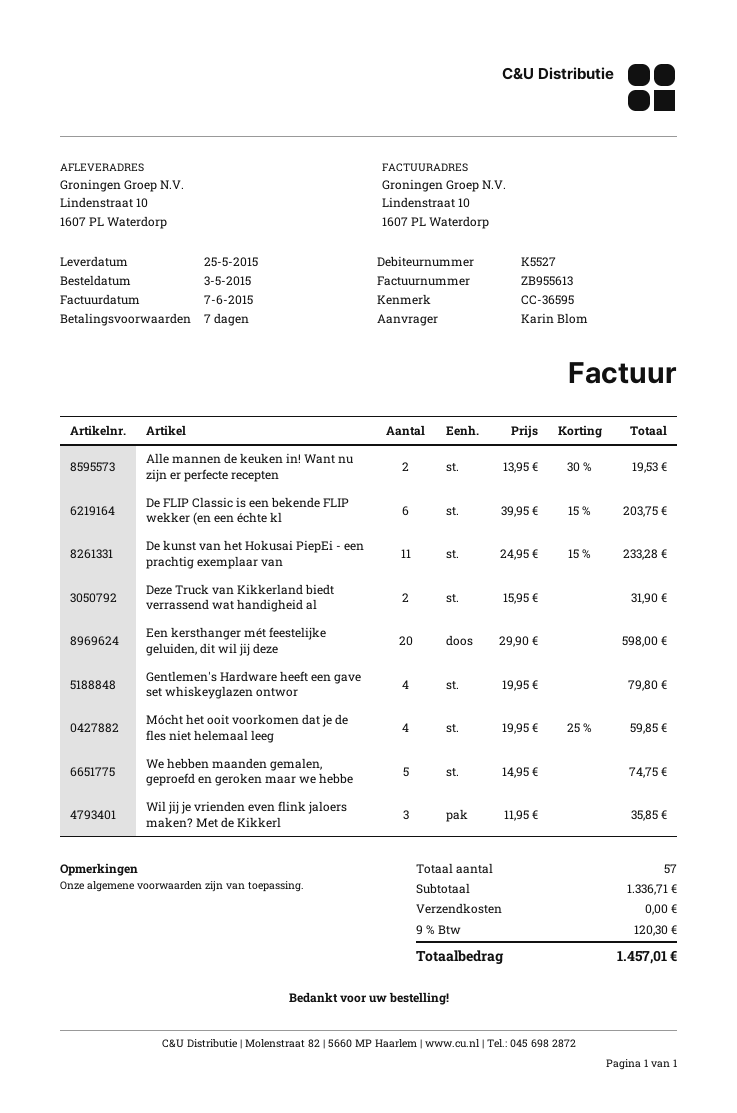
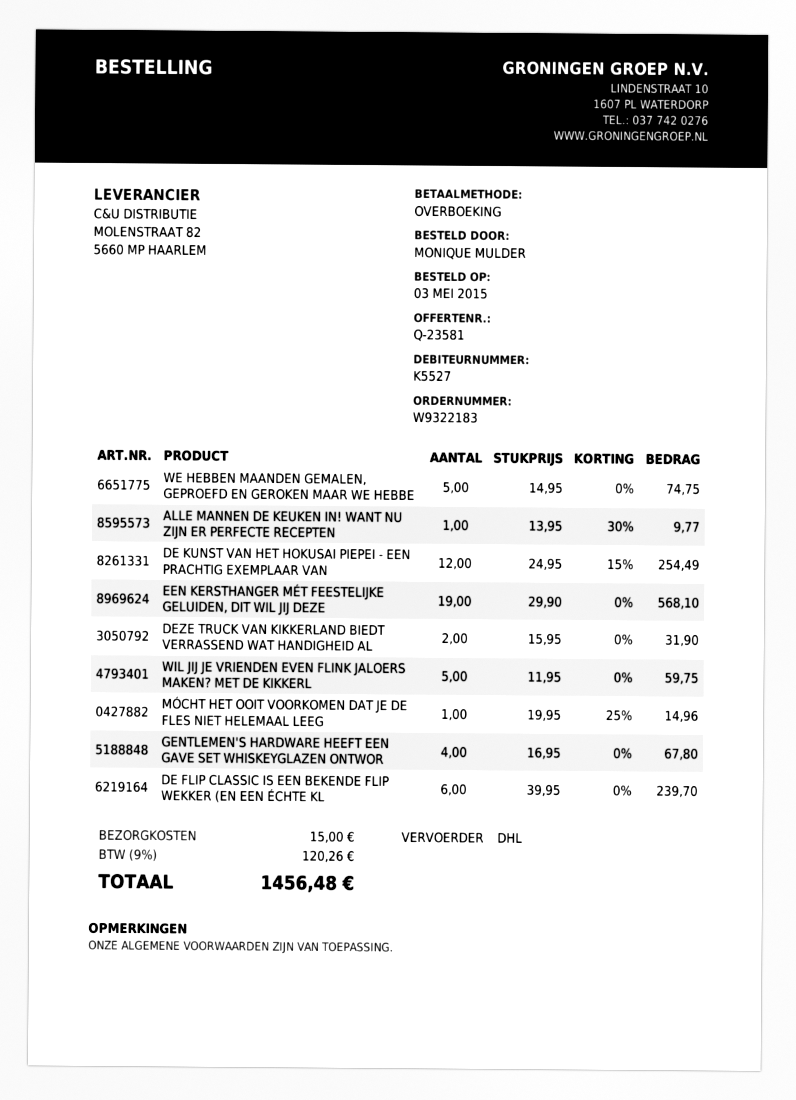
ordered by: Karin Blom -> MONIQUE MULDER
Alle mannen de keuken in! Want nu zijn er perfecte recepten: 2 x 13.95 - 30% = 19.53 -> 1 x 13.95 - 30% = 9.77
De FLIP Classic is een bekende FLIP wekker (en een échte kl: 6 x 39.95 - 15% = 203.75 -> 6 x 39.95 = 239.70
De kunst van het Hokusai PiepEi - een prachtig exemplaar van: 11 x 24.95 - 15% = 233.28 -> 12 x 24.95 - 15% = 254.49
Een kersthanger mét feestelijke geluiden, dit wil jij deze: 20 x 29.90 = 598.00 -> 19 x 29.90 = 568.10
Gentlemen's Hardware heeft een gave set whiskeyglazen ontwor: 4 x 19.95 = 79.80 -> 4 x 16.95 = 67.80
Mócht het ooit voorkomen dat je de fles niet helemaal leeg: 4 x 19.95 - 25% = 59.85 -> 1 x 19.95 - 25% = 14.96
Wil jij je vrienden even flink jaloers maken? Met de Kikkerl: 3 x 11.95 = 35.85 -> 5 x 11.95 = 59.75
shipping: 0.00 -> 15.00
tax: 9% = 120.30 -> 9% = 120.26
total: 1457.01 -> 1456.48

